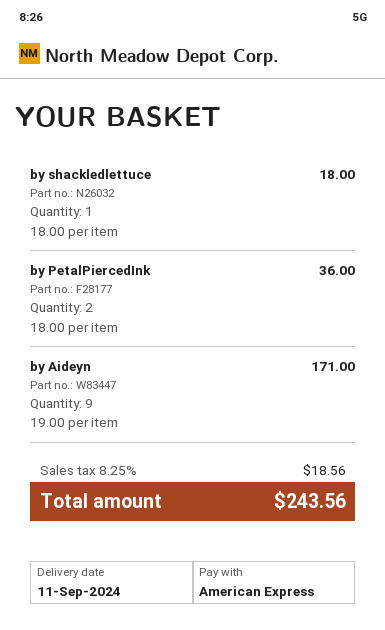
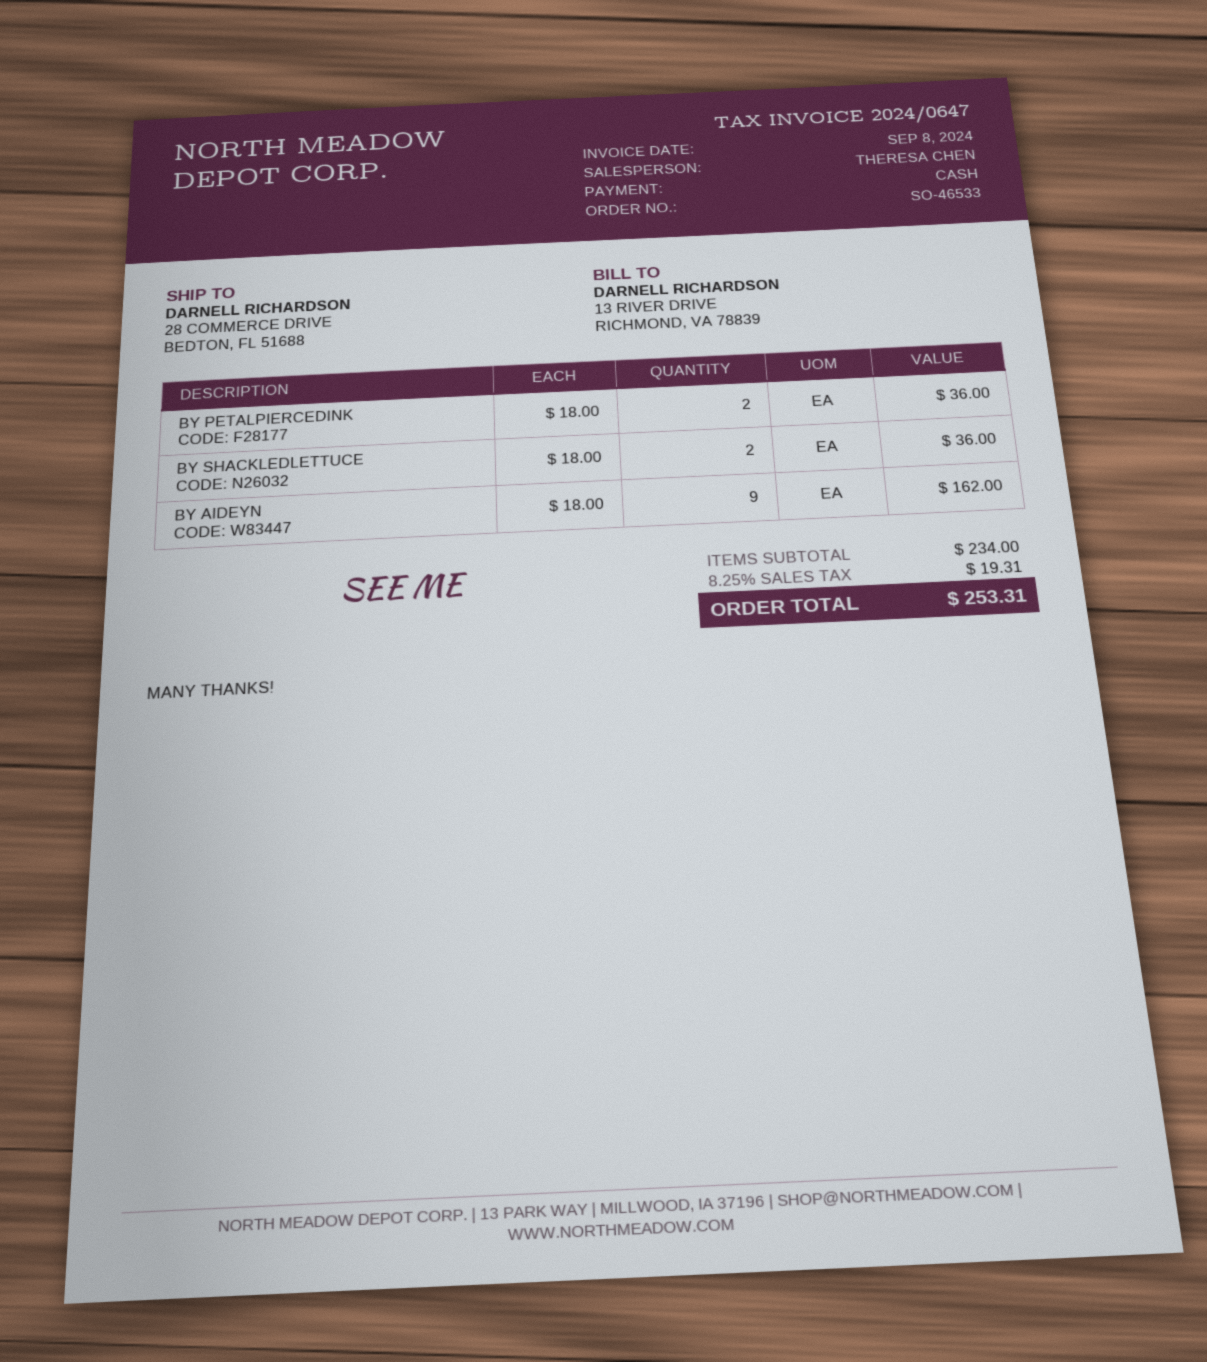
payment method: American Express -> cash
by shackledlettuce: 1 x 18.00 = 18.00 -> 2 x 18.00 = 36.00
by Aideyn: 9 x 19.00 = 171.00 -> 9 x 18.00 = 162.00
tax: 8.25% = 18.56 -> 8.25% = 19.31
total: 243.56 -> 253.31

